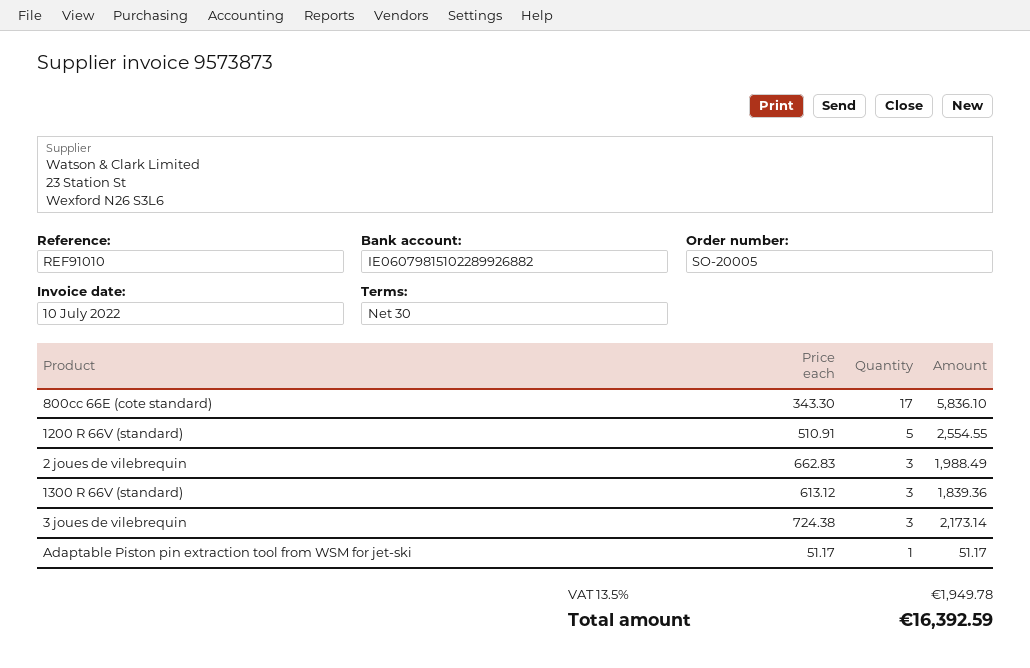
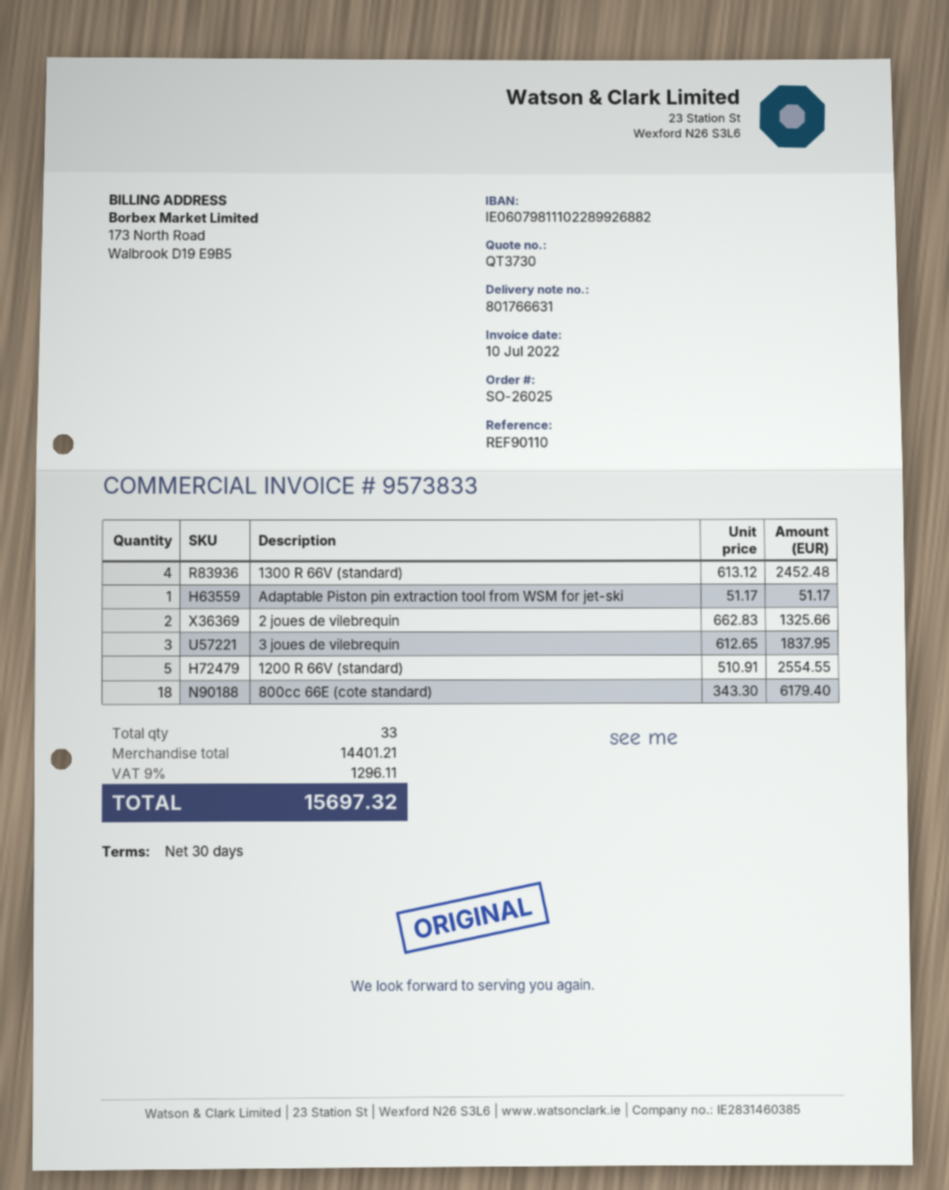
order number: SO-20005 -> SO-26025
invoice number: 9573873 -> 9573833
reference: REF91010 -> REF90110
bank account: IE06079815102289926882 -> IE06079811102289926882
800cc 66E (cote standard): 17 x 343.30 = 5836.10 -> 18 x 343.30 = 6179.40
2 joues de vilebrequin: 3 x 662.83 = 1988.49 -> 2 x 662.83 = 1325.66
1300 R 66V (standard): 3 x 613.12 = 1839.36 -> 4 x 613.12 = 2452.48
3 joues de vilebrequin: 3 x 724.38 = 2173.14 -> 3 x 612.65 = 1837.95
tax: 13.5% = 1949.78 -> 9% = 1296.11
total: 16392.59 -> 15697.32

